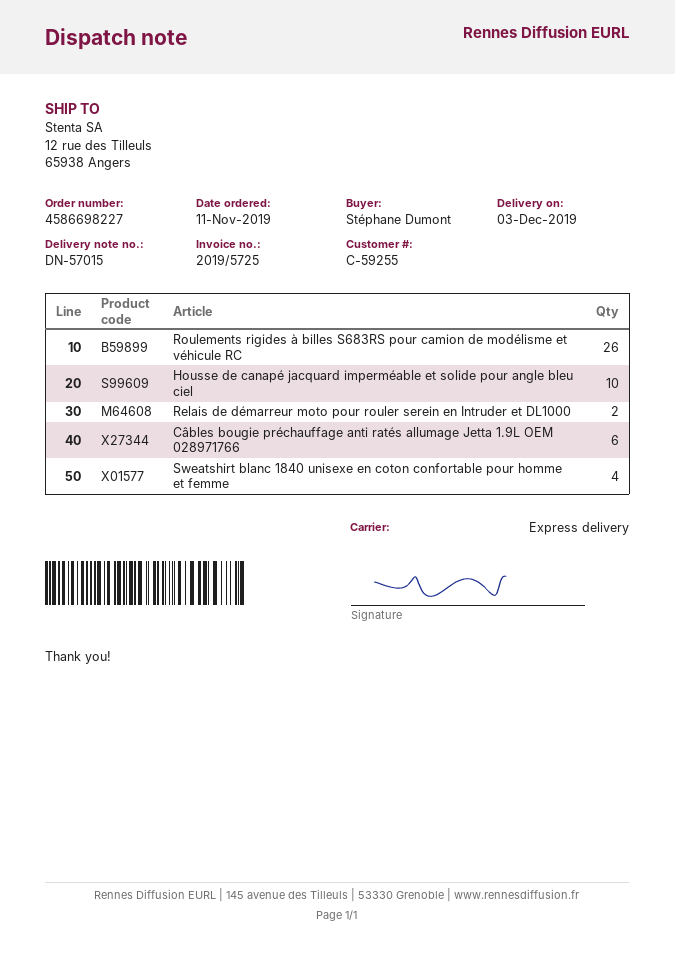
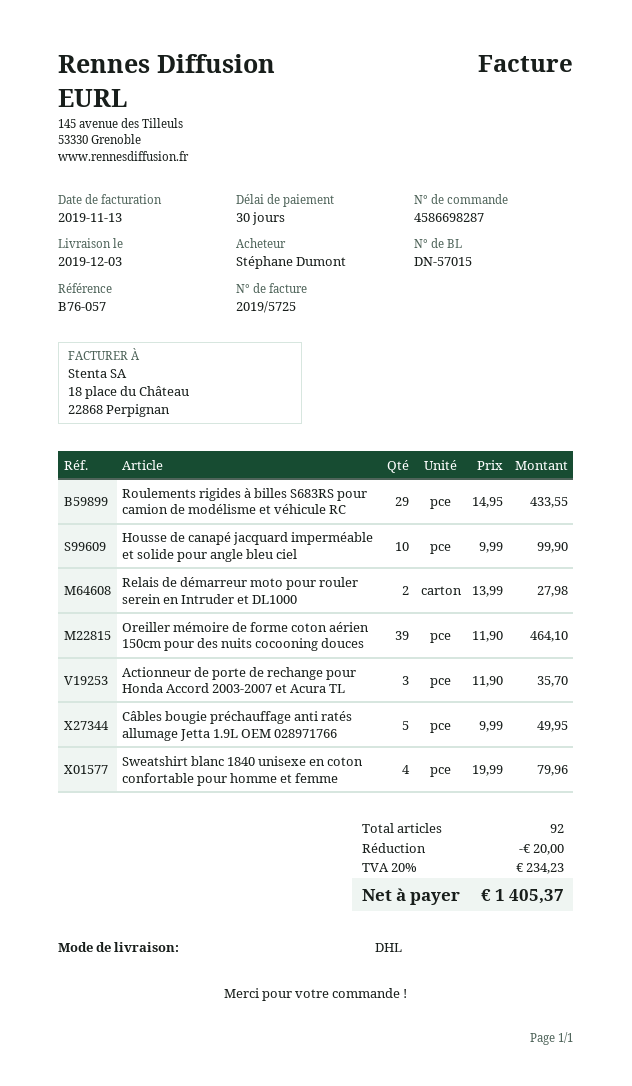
order number: 4586698227 -> 4586698287
shipping method: express -> DHL
Roulements rigides à billes S683RS pour camion de modélisme et véhicule RC: 26 -> 29
Câbles bougie préchauffage anti ratés allumage Jetta 1.9L OEM 028971766: 6 -> 5
Oreiller mémoire de forme coton aérien 150cm pour des nuits cocooning douces: none -> 39
Actionneur de porte de rechange pour Honda Accord 2003-2007 et Acura TL: none -> 3

